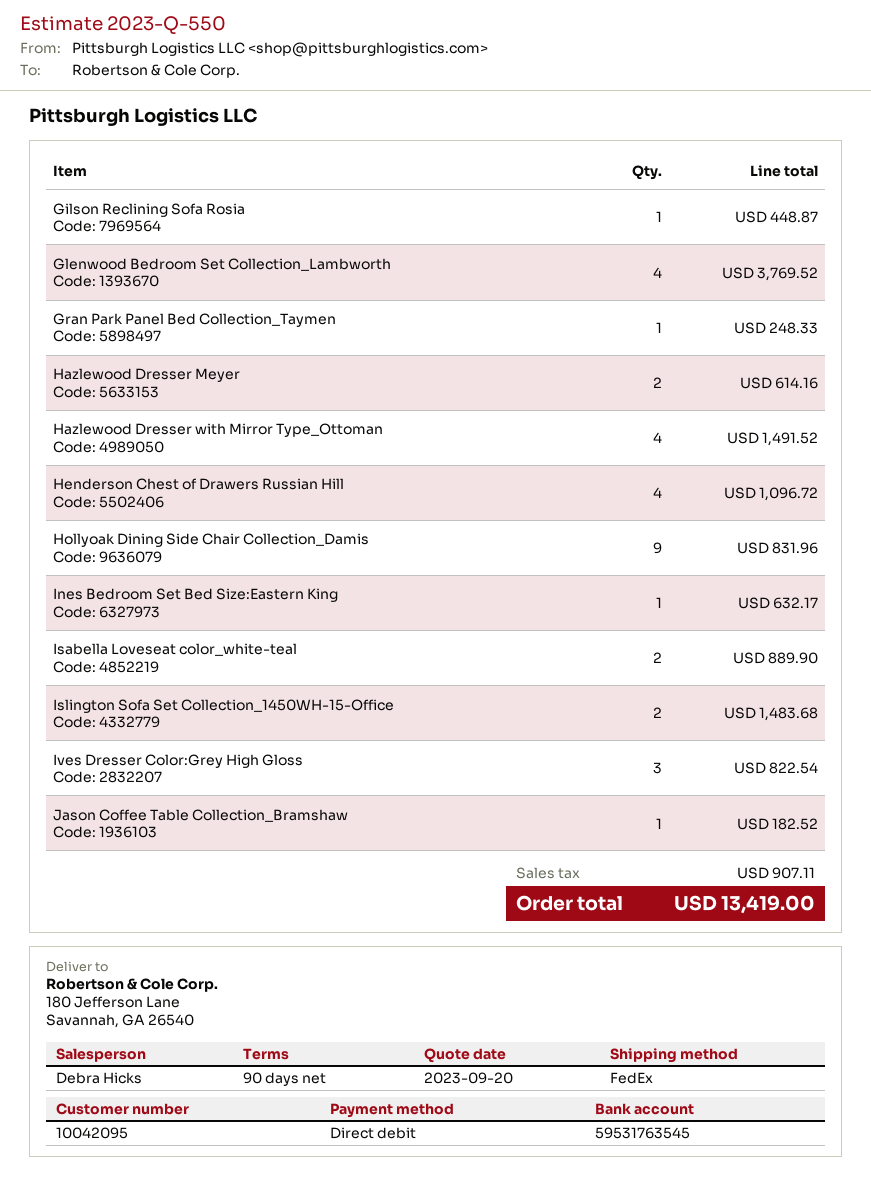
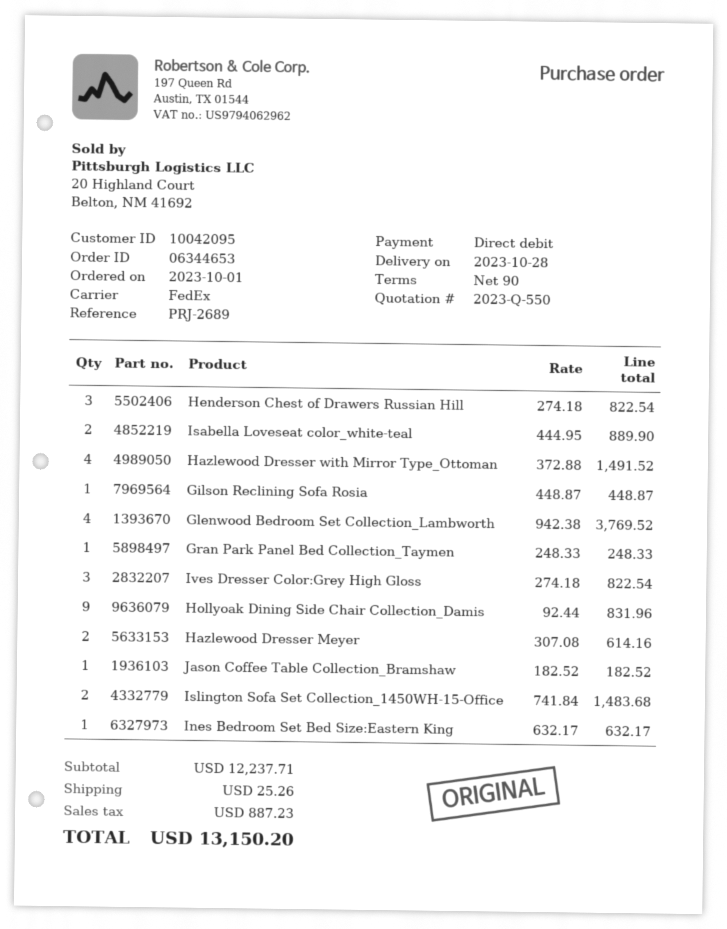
Henderson Chest of Drawers Russian Hill: 4 for 1096.72 -> 3 for 822.54
shipping: none -> 25.26
tax: 907.11 -> 887.23
total: 13419.00 -> 13150.20

